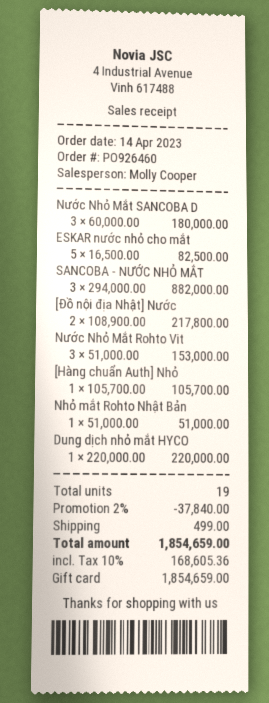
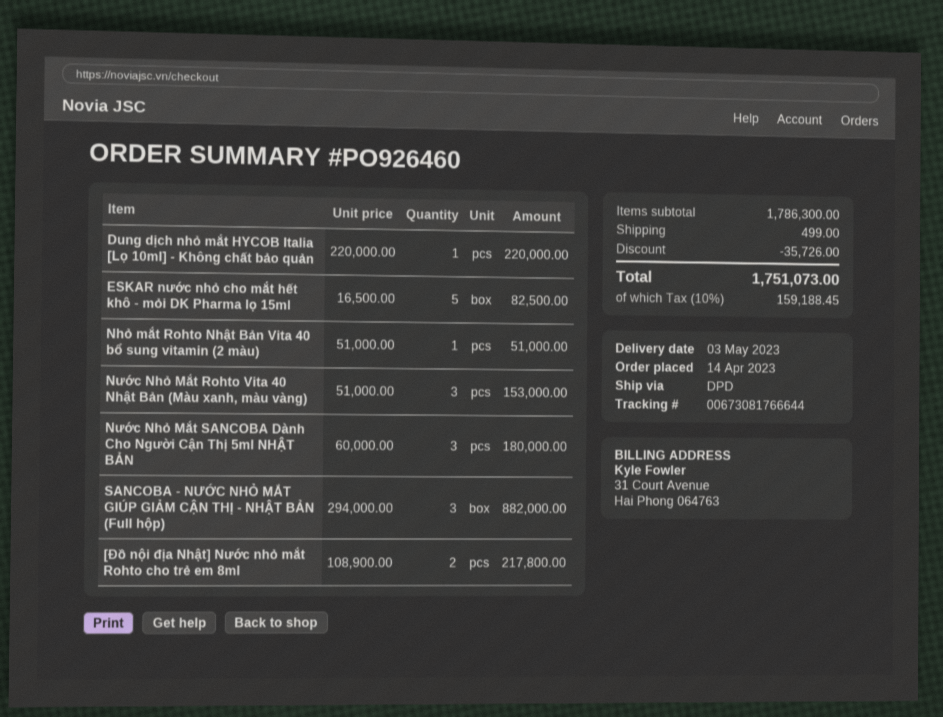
[Hàng chuẩn Auth] Nhỏ: 1 x 105700.00 = 105700.00 -> none
discount: 37840.00 -> 35726.00
tax: 10% = 168605.36 -> 10% = 159188.45
total: 1854659.00 -> 1751073.00

